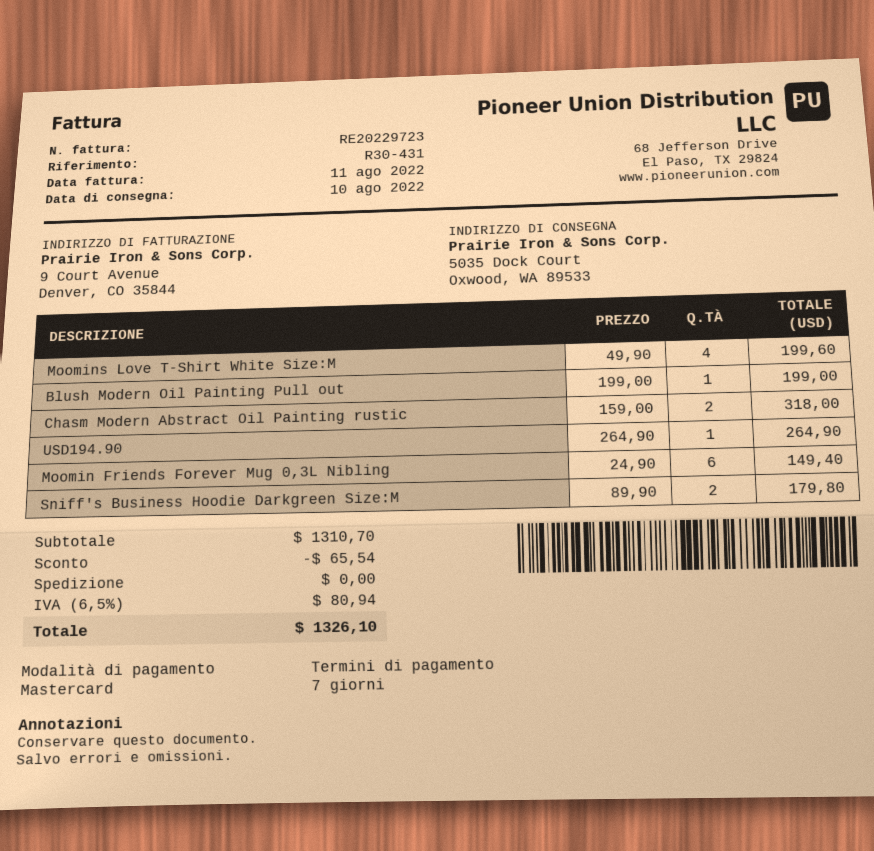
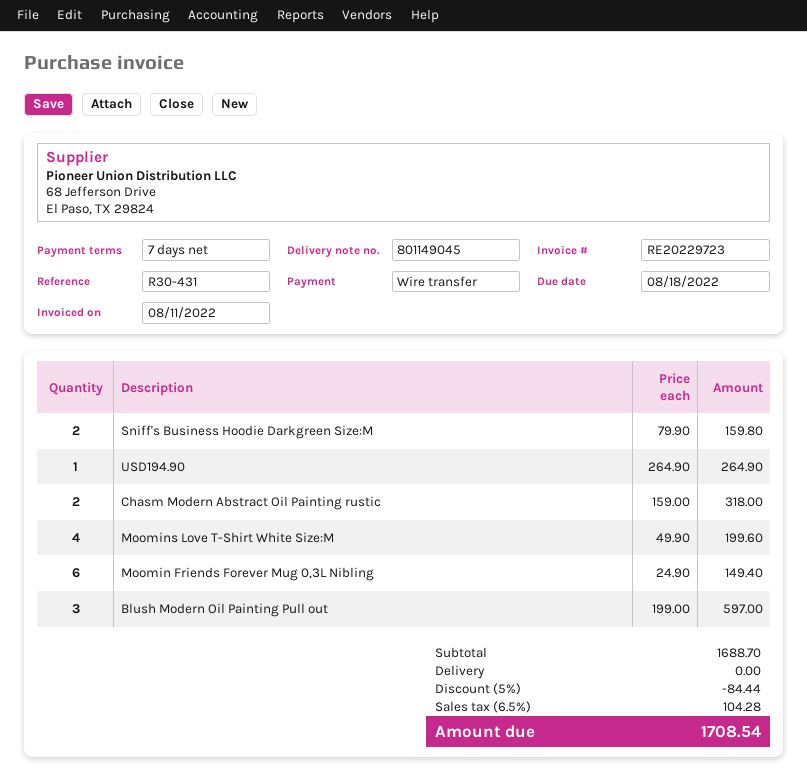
payment method: Mastercard -> bank transfer
Blush Modern Oil Painting Pull out: 1 x 199.00 = 199.00 -> 3 x 199.00 = 597.00
Sniff's Business Hoodie Darkgreen Size:M: 2 x 89.90 = 179.80 -> 2 x 79.90 = 159.80
subtotal: 1310.70 -> 1688.70
discount: 65.54 -> 84.44
tax: 6.5% = 80.94 -> 6.5% = 104.28
total: 1326.10 -> 1708.54

